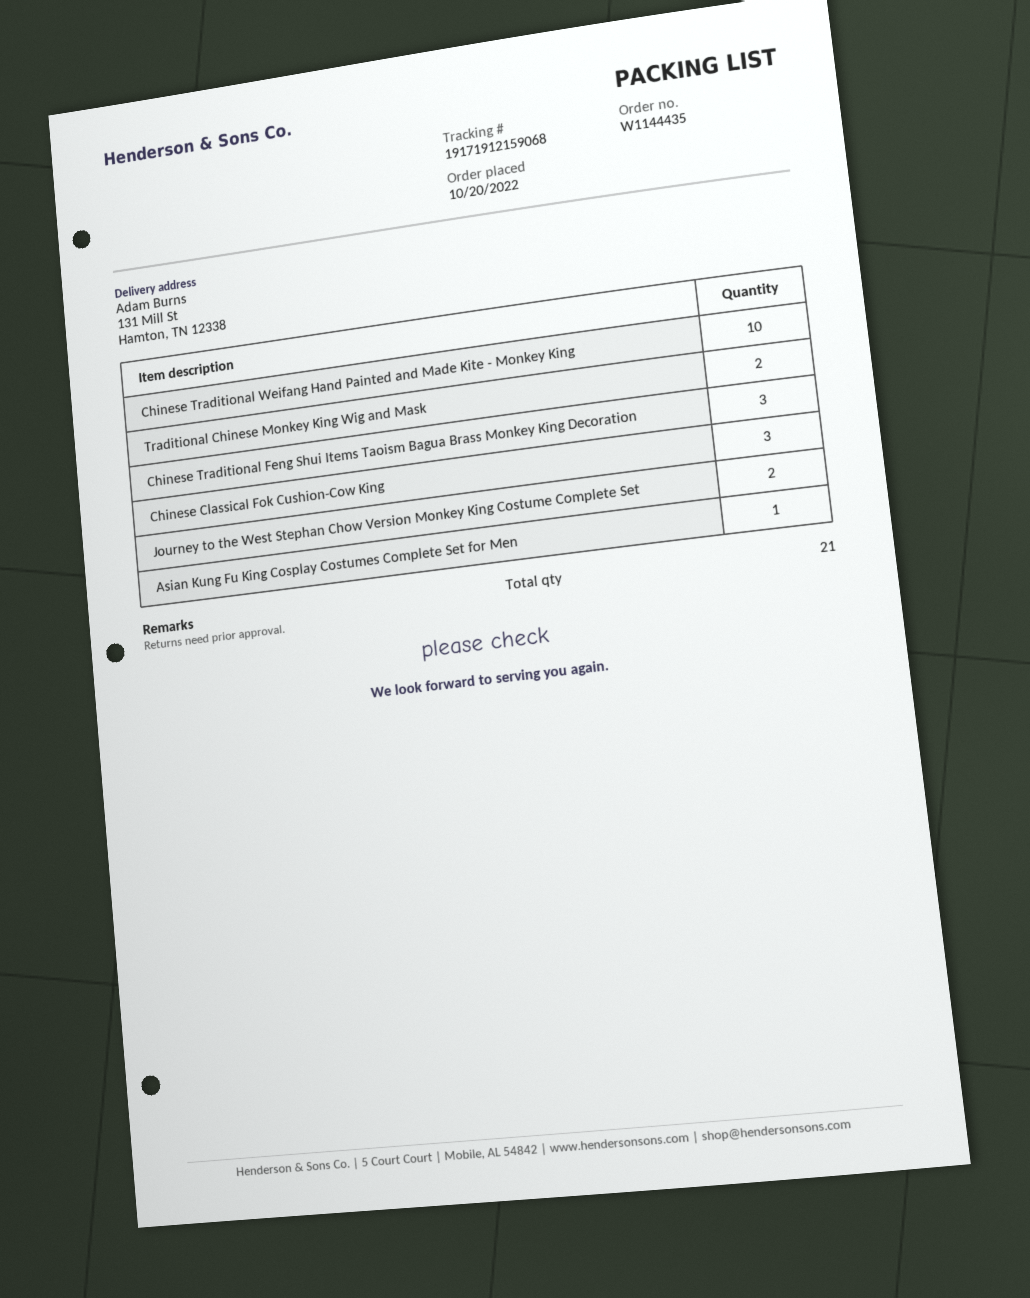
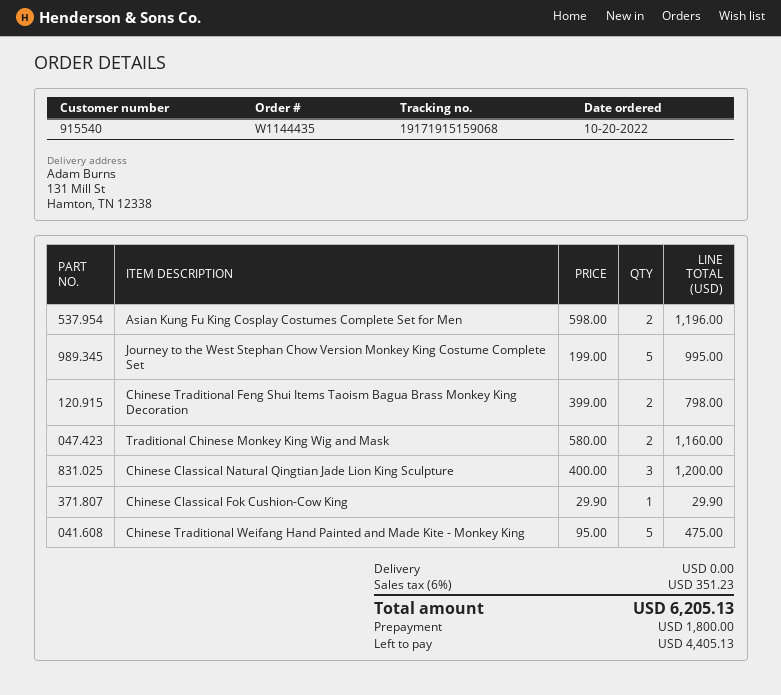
tracking number: 19171912159068 -> 19171915159068
Chinese Traditional Weifang Hand Painted and Made Kite - Monkey King: 10 -> 5
Chinese Traditional Feng Shui Items Taoism Bagua Brass Monkey King Decoration: 3 -> 2
Chinese Classical Fok Cushion-Cow King: 3 -> 1
Journey to the West Stephan Chow Version Monkey King Costume Complete Set: 2 -> 5
Asian Kung Fu King Cosplay Costumes Complete Set for Men: 1 -> 2
Chinese Classical Natural Qingtian Jade Lion King Sculpture: none -> 3

